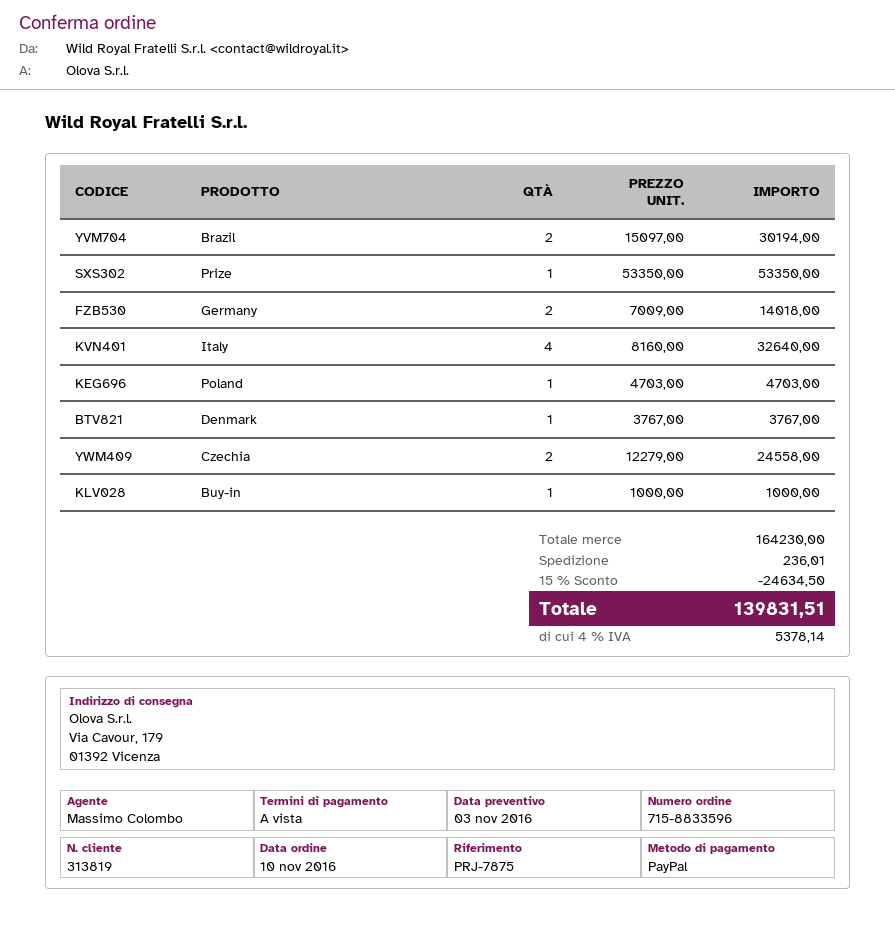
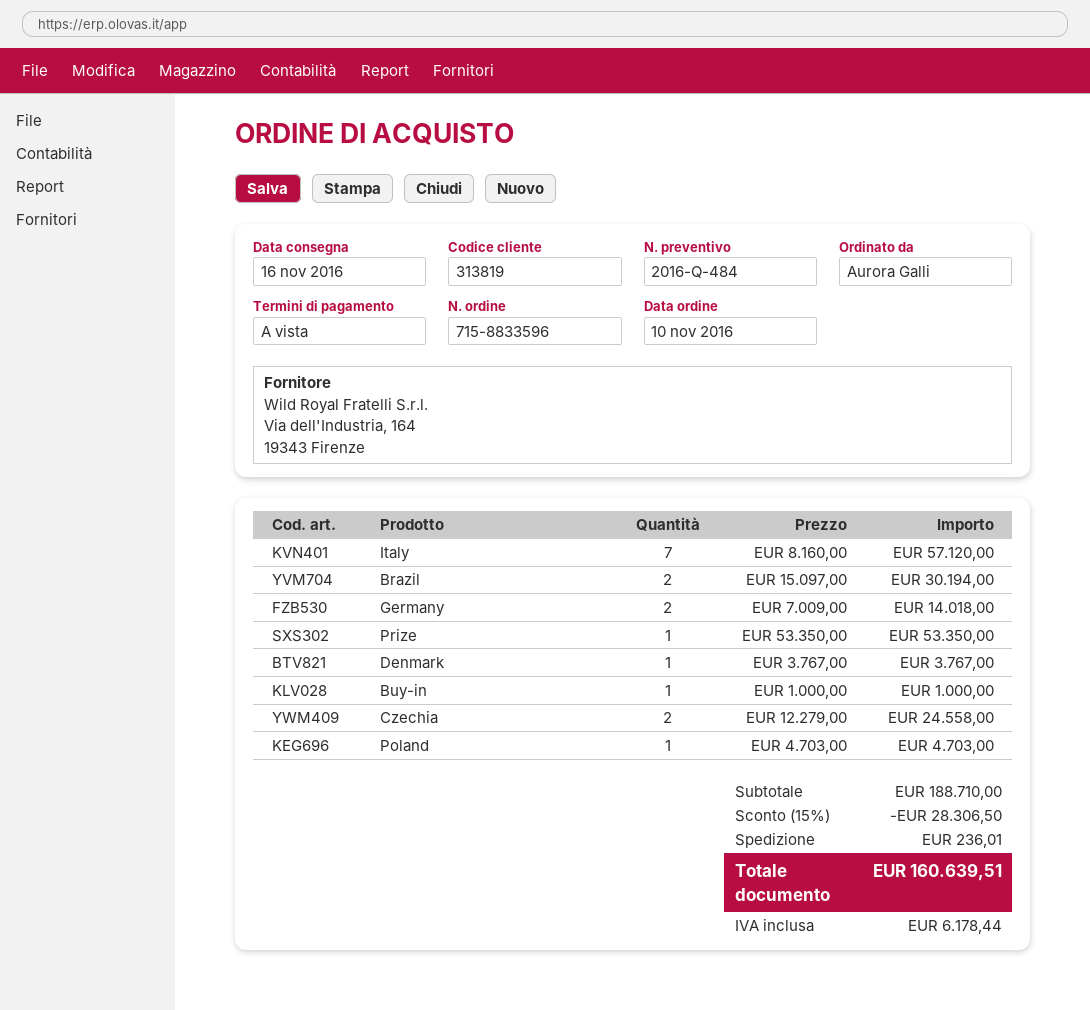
Italy: 4 x 8160.00 = 32640.00 -> 7 x 8160.00 = 57120.00
subtotal: 164230.00 -> 188710.00
discount: 15% = 24634.50 -> 15% = 28306.50
tax: 5378.14 -> 6178.44
total: 139831.51 -> 160639.51

